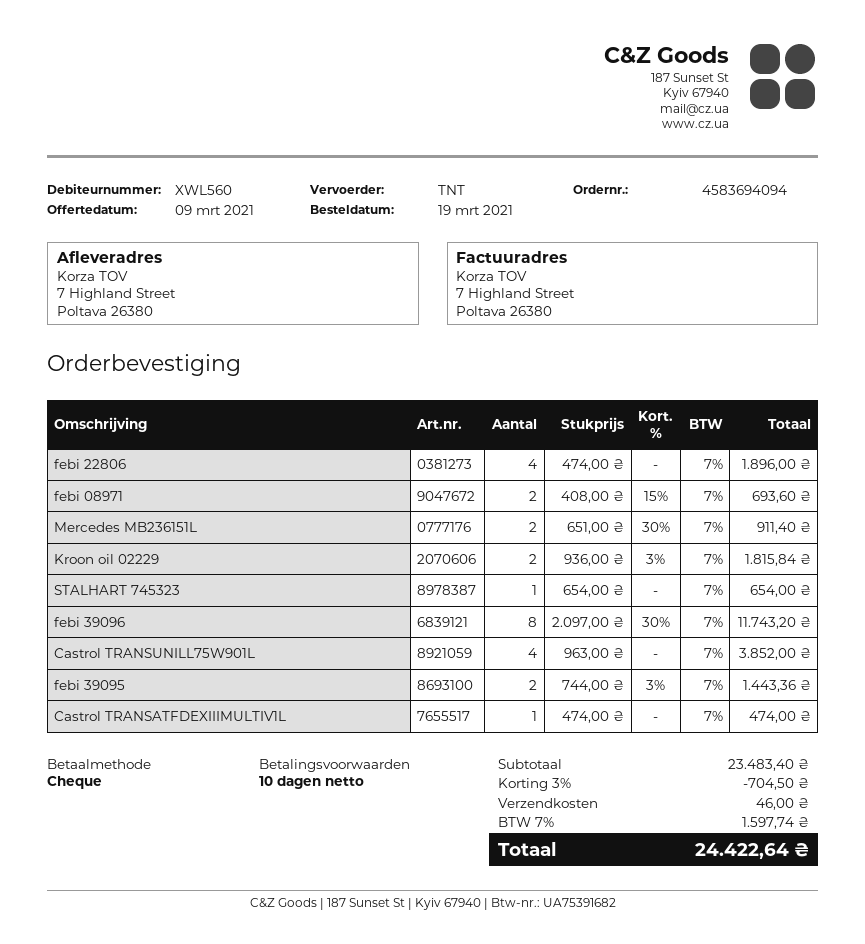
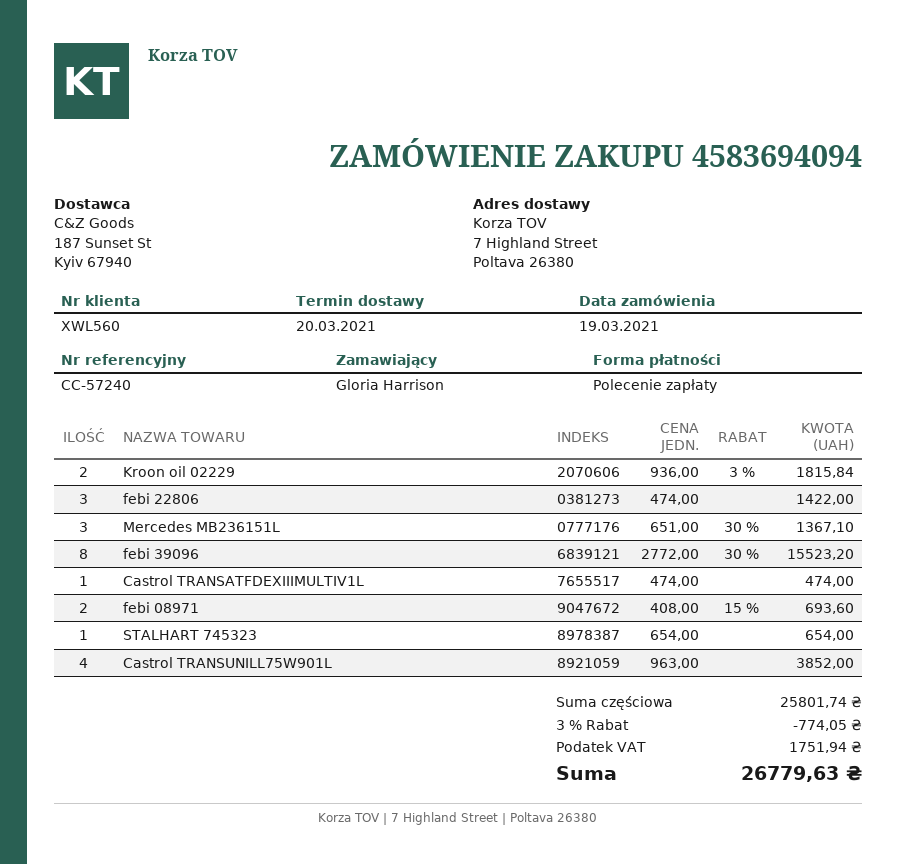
payment method: cheque -> direct debit
febi 22806: 4 x 474.00 = 1896.00 -> 3 x 474.00 = 1422.00
Mercedes MB236151L: 2 x 651.00 - 30% = 911.40 -> 3 x 651.00 - 30% = 1367.10
febi 39096: 8 x 2097.00 - 30% = 11743.20 -> 8 x 2772.00 - 30% = 15523.20
febi 39095: 2 x 744.00 - 3% = 1443.36 -> none
subtotal: 23483.40 -> 25801.74
discount: 3% = 704.50 -> 3% = 774.05
shipping: 46.00 -> none
tax: 1597.74 -> 1751.94
total: 24422.64 -> 26779.63

